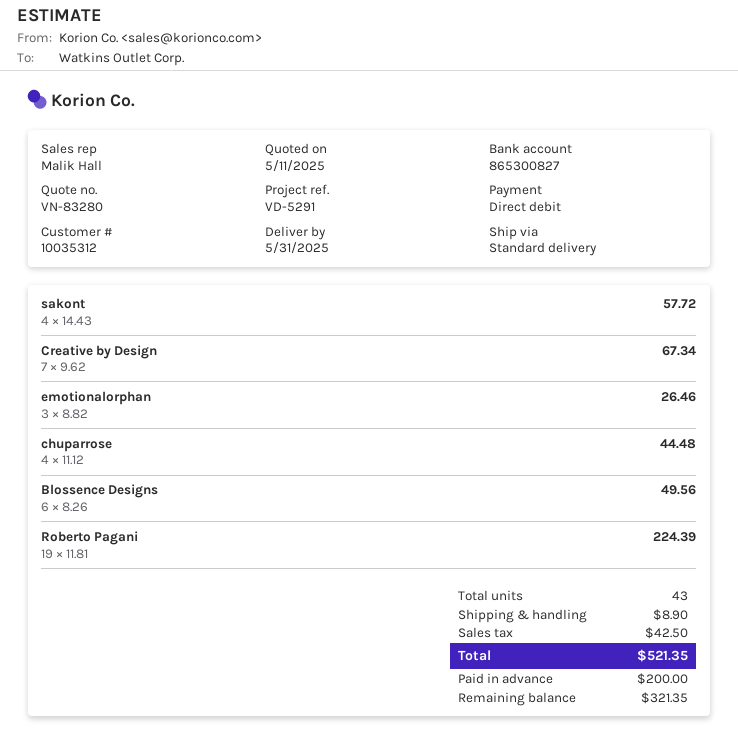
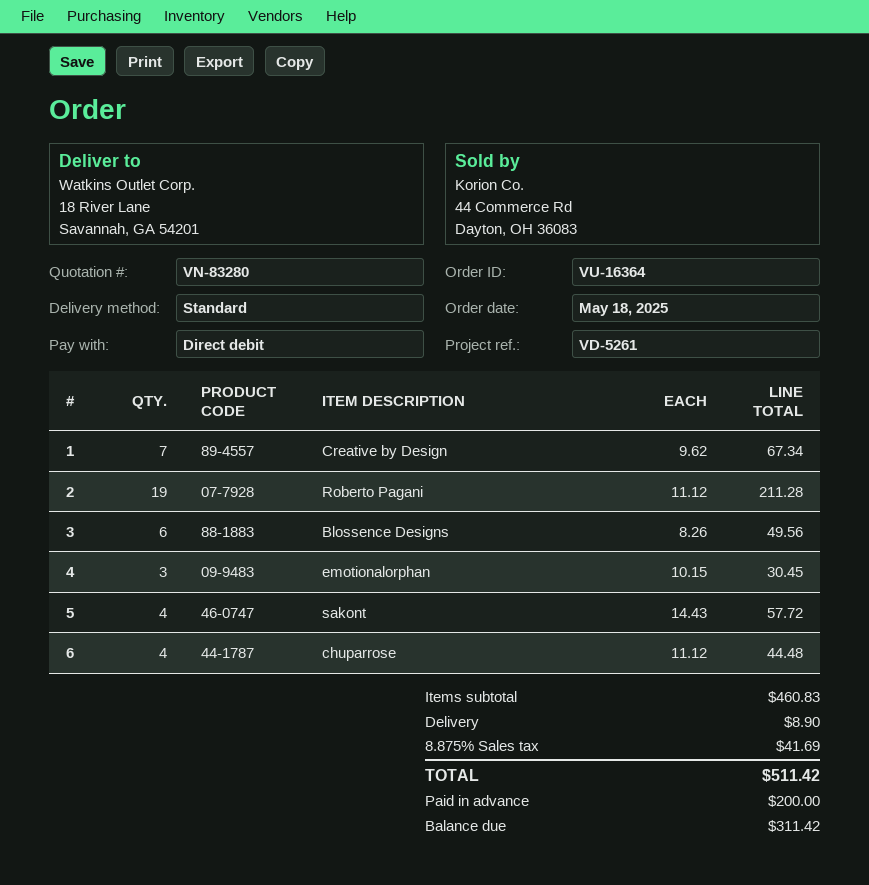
reference: VD-5291 -> VD-5261
emotionalorphan: 3 x 8.82 = 26.46 -> 3 x 10.15 = 30.45
Roberto Pagani: 19 x 11.81 = 224.39 -> 19 x 11.12 = 211.28
tax: 42.50 -> 41.69
total: 521.35 -> 511.42
balance: 321.35 -> 311.42

